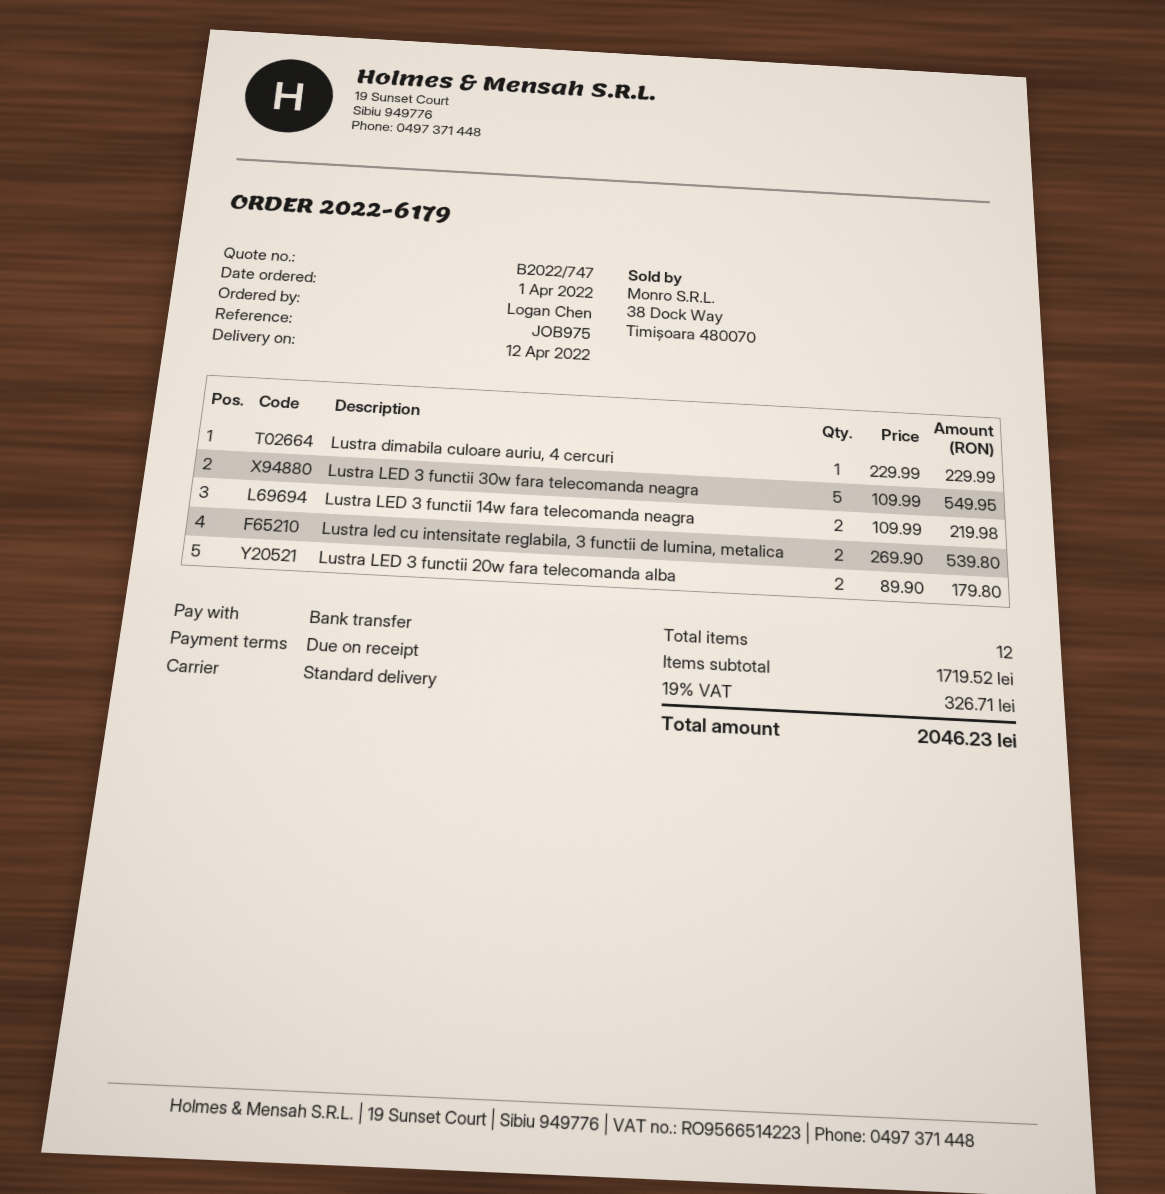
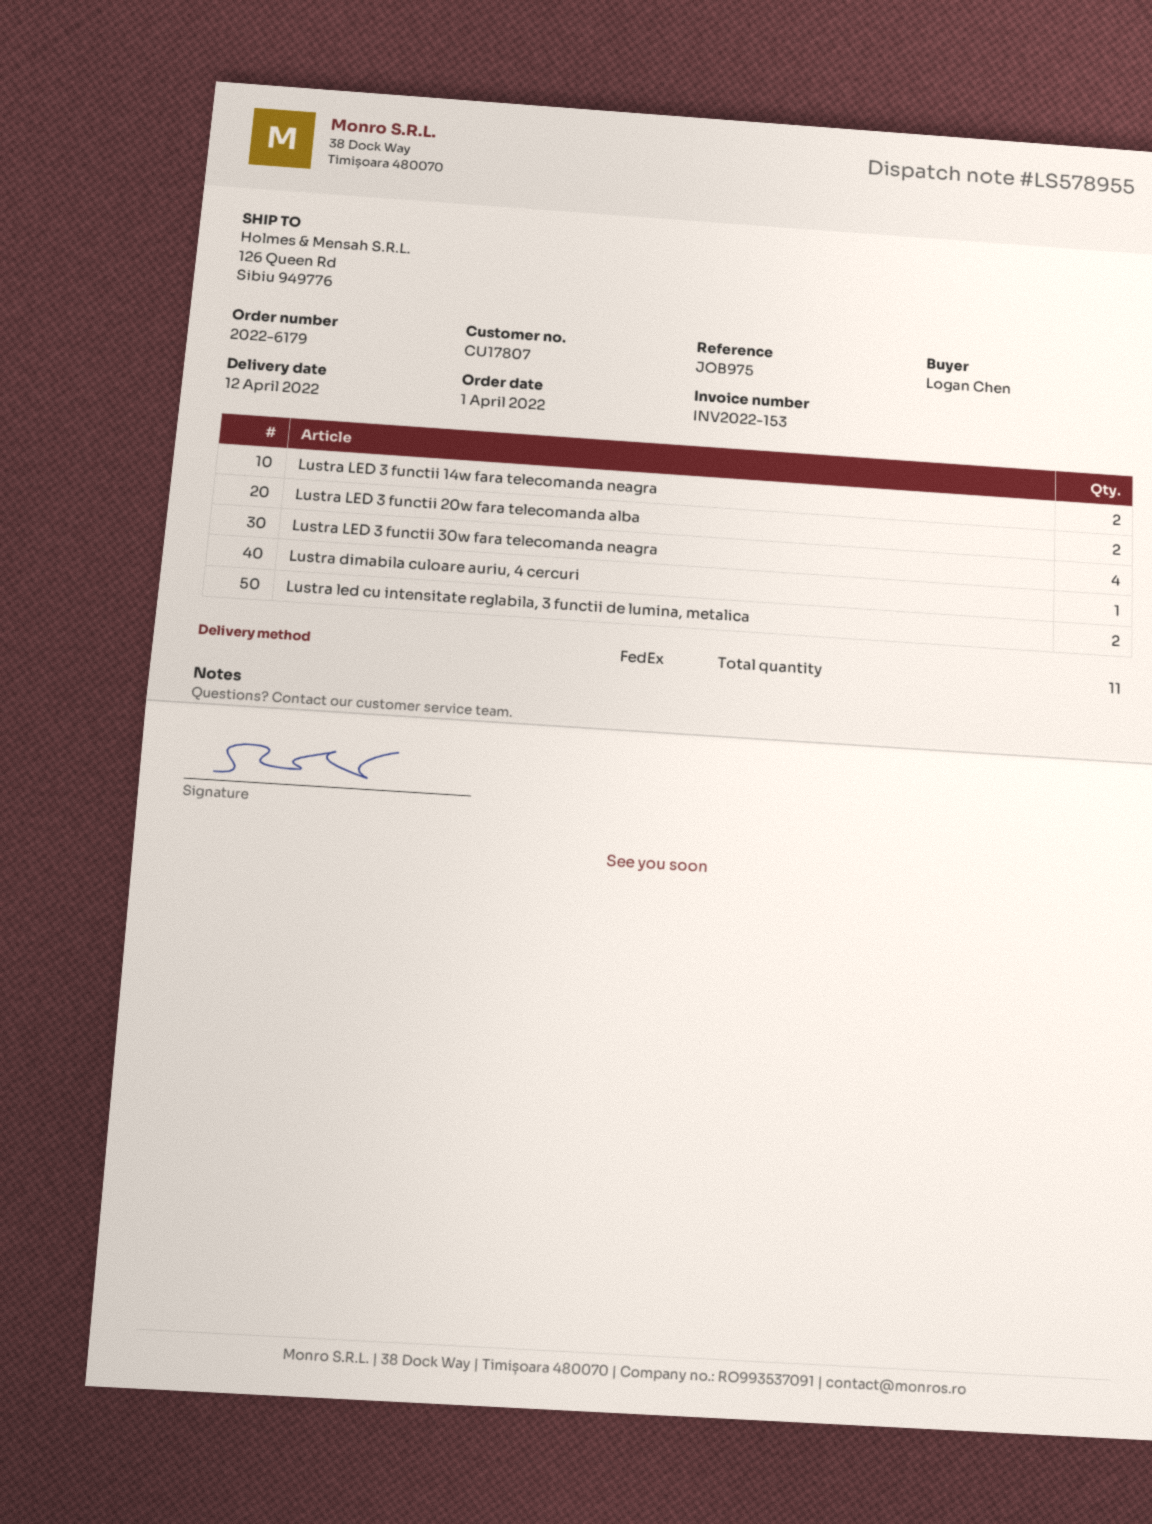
shipping method: standard -> FedEx
Lustra LED 3 functii 30w fara telecomanda neagra: 5 -> 4
total quantity: 12 -> 11

